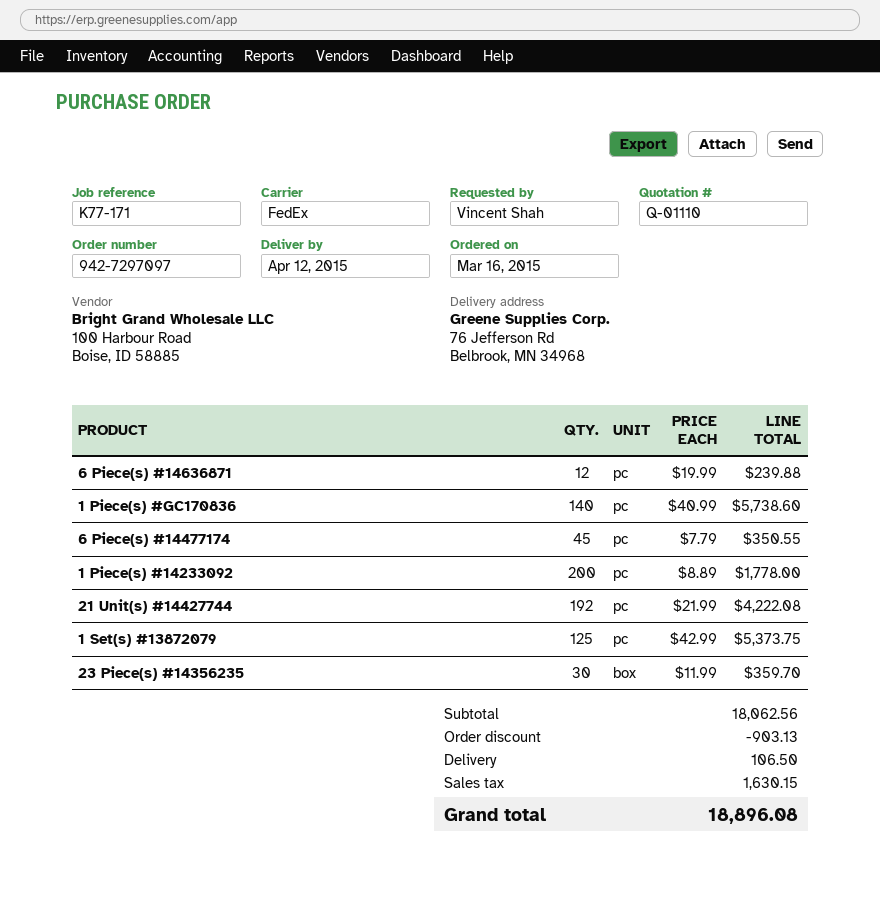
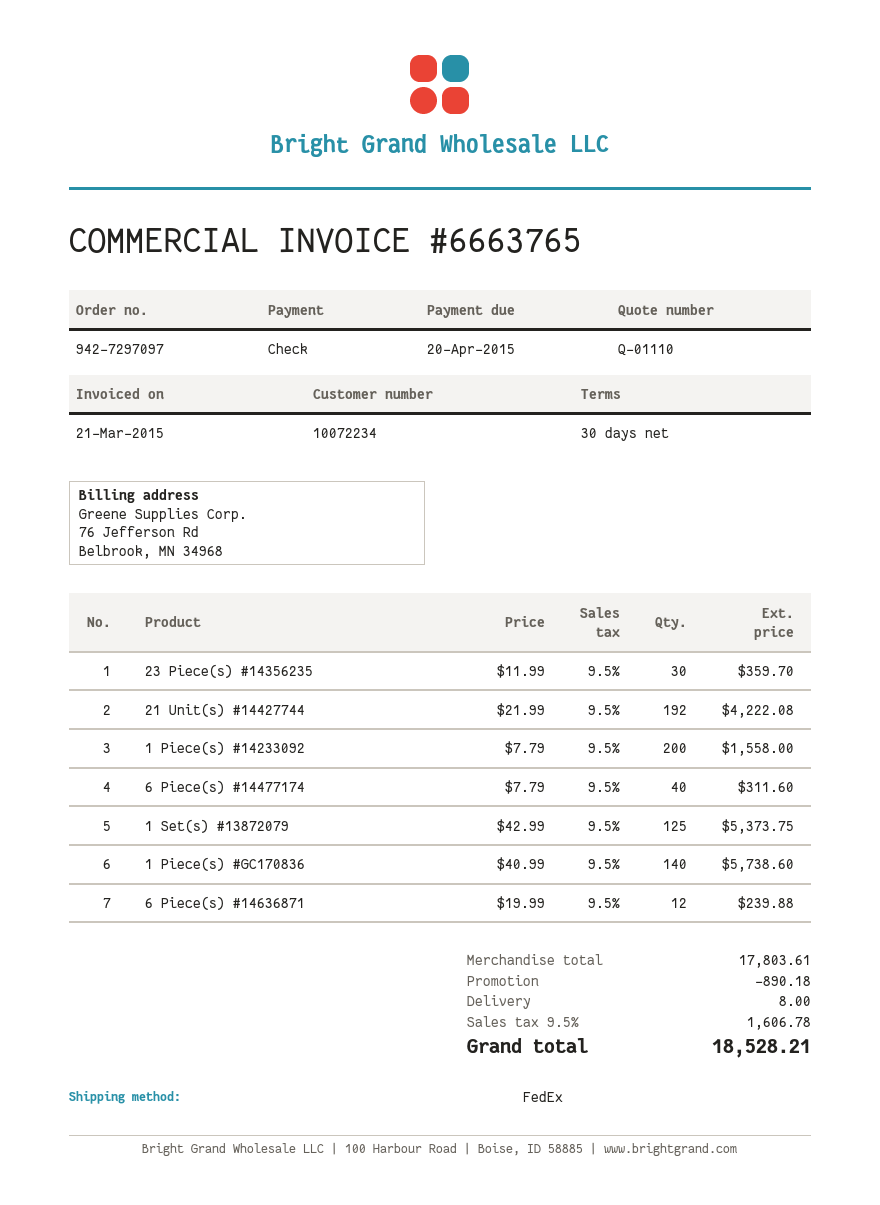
6 Piece(s) #14477174: 45 x 7.79 = 350.55 -> 40 x 7.79 = 311.60
1 Piece(s) #14233092: 200 x 8.89 = 1778.00 -> 200 x 7.79 = 1558.00
subtotal: 18062.56 -> 17803.61
discount: 903.13 -> 890.18
shipping: 106.50 -> 8.00
tax: 1630.15 -> 1606.78
total: 18896.08 -> 18528.21

